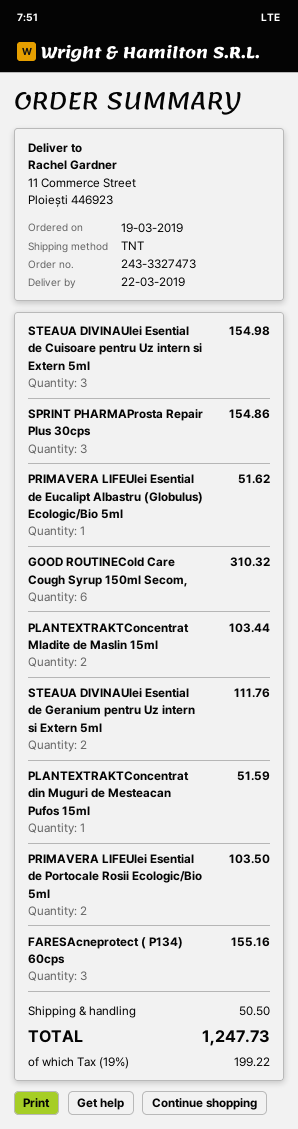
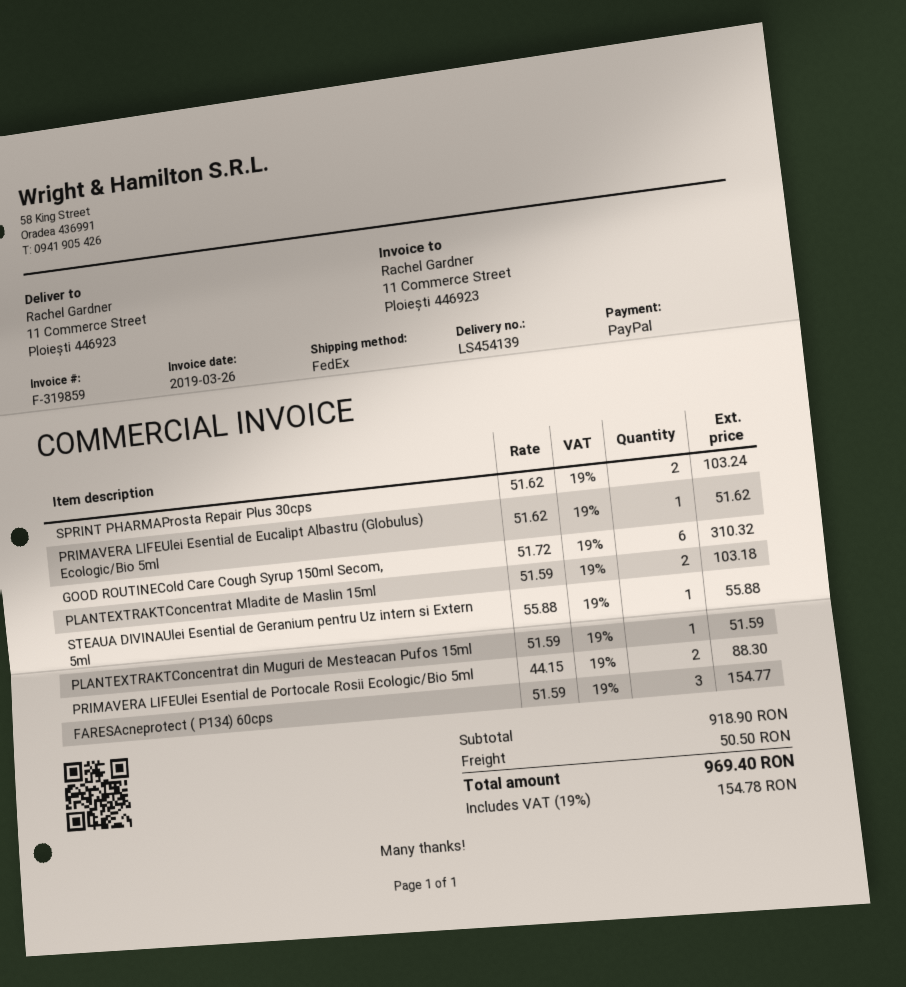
shipping method: TNT -> FedEx
STEAUA DIVINAUlei Esential de Cuisoare pentru Uz intern si Extern 5ml: 3 for 154.98 -> none
SPRINT PHARMAProsta Repair Plus 30cps: 3 for 154.86 -> 2 for 103.24
PLANTEXTRAKTConcentrat Mladite de Maslin 15ml: 2 for 103.44 -> 2 for 103.18
STEAUA DIVINAUlei Esential de Geranium pentru Uz intern si Extern 5ml: 2 for 111.76 -> 1 for 55.88
PRIMAVERA LIFEUlei Esential de Portocale Rosii Ecologic/Bio 5ml: 2 for 103.50 -> 2 for 88.30
FARESAcneprotect ( P134) 60cps: 3 for 155.16 -> 3 for 154.77
tax: 19% = 199.22 -> 19% = 154.78
total: 1247.73 -> 969.40

